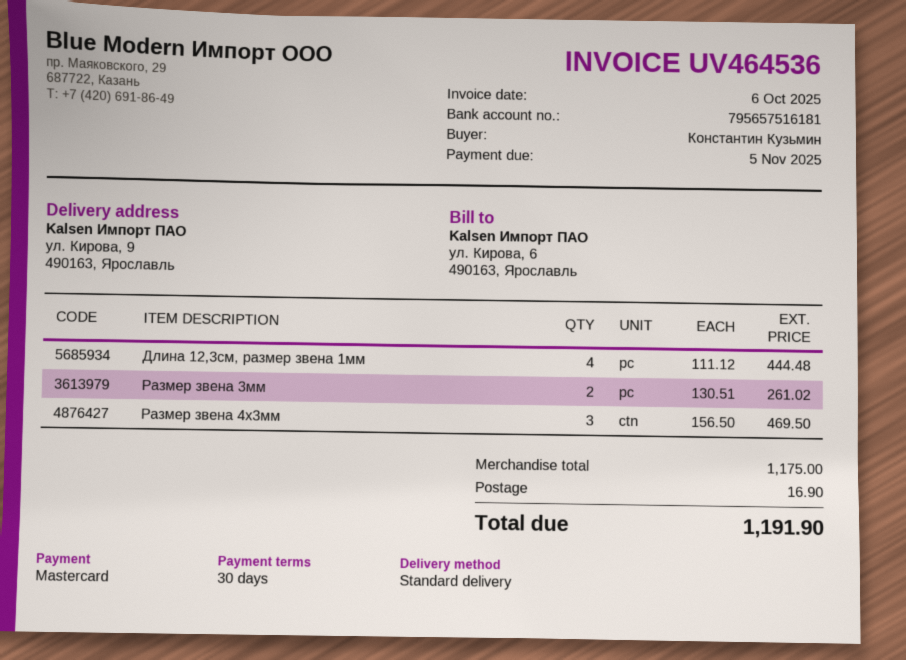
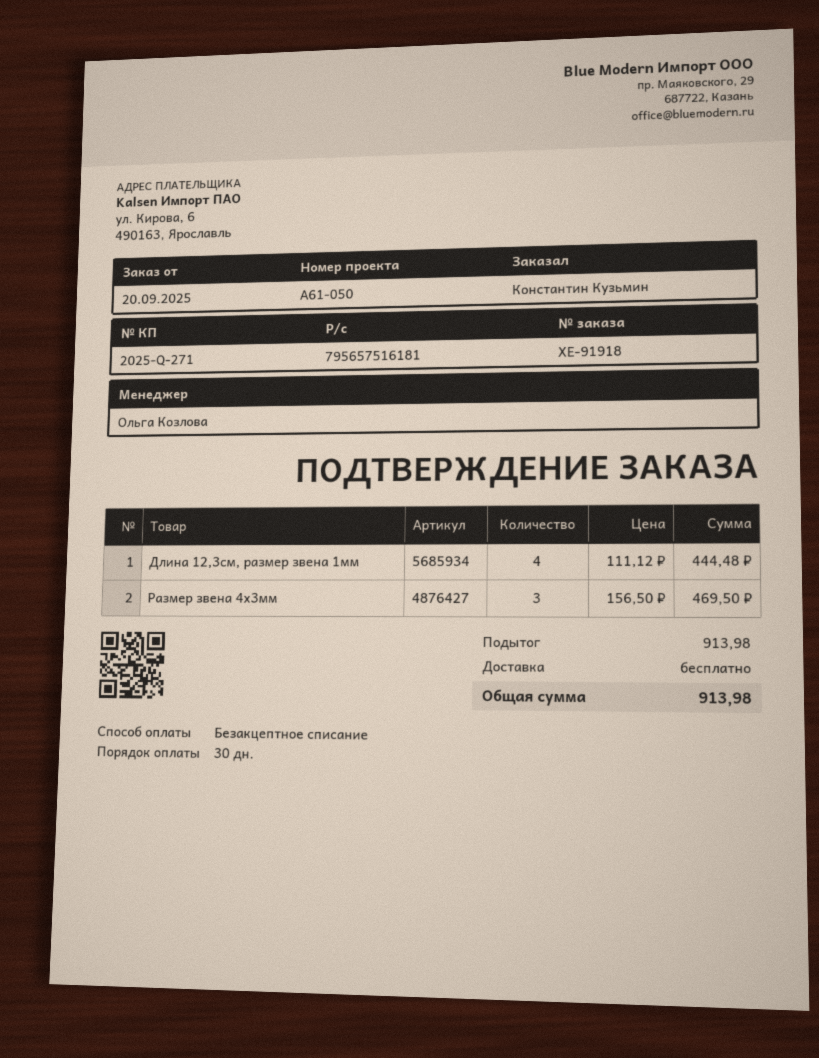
payment method: Mastercard -> direct debit
Размер звена 3мм: 2 x 130.51 = 261.02 -> none
subtotal: 1175.00 -> 913.98
shipping: 16.90 -> 0.00
total: 1191.90 -> 913.98

